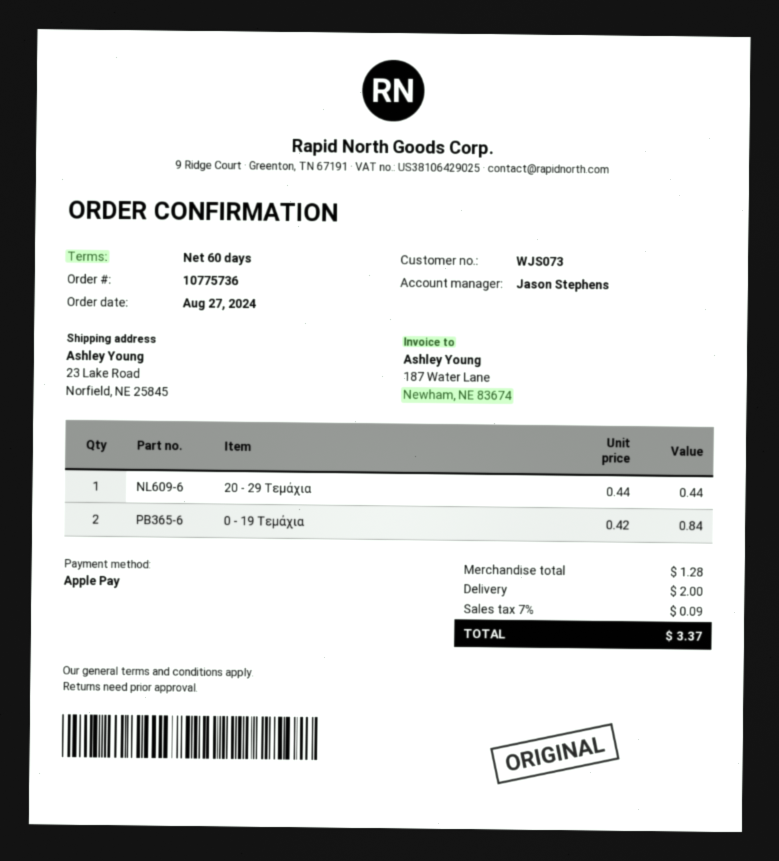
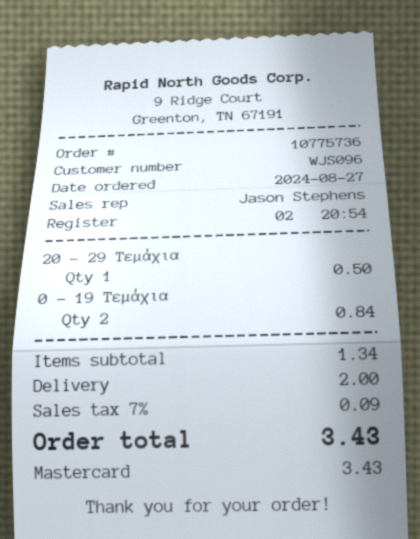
customer number: WJS073 -> WJS096
payment method: Apple Pay -> Mastercard
20 - 29 Τεμάχια: 1 for 0.44 -> 1 for 0.50
subtotal: 1.28 -> 1.34
total: 3.37 -> 3.43

